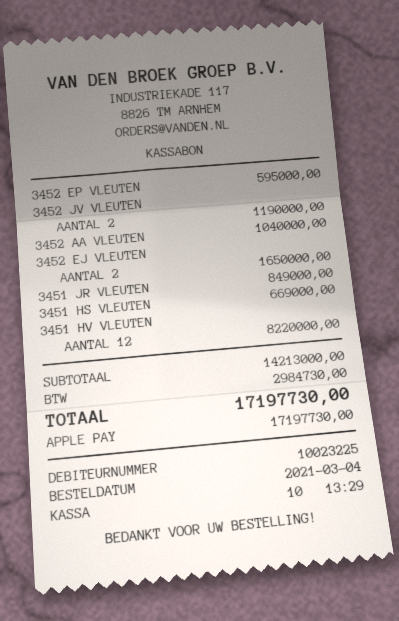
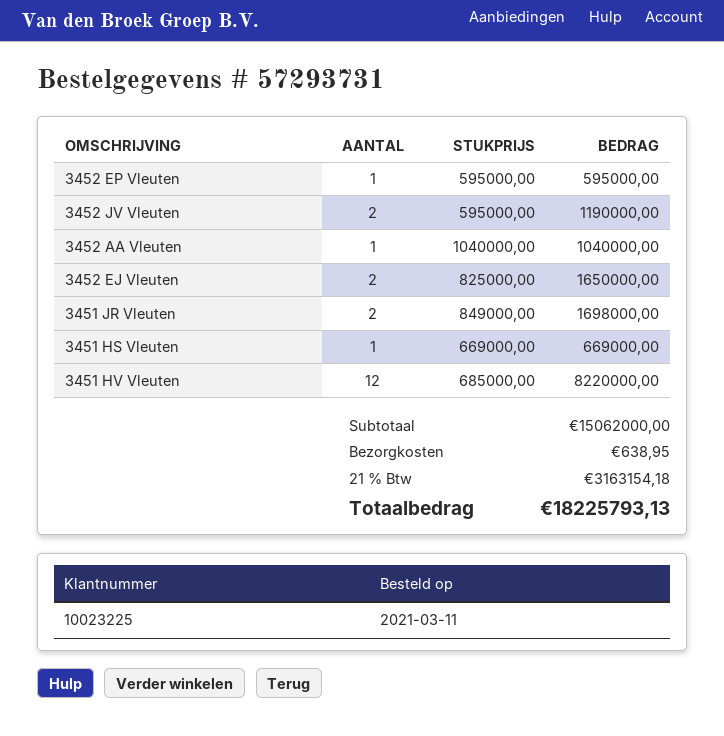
order date: 2021-03-04 -> 2021-03-11
3451 JR VLEUTEN: 1 for 849000.00 -> 2 for 1698000.00
subtotal: 14213000.00 -> 15062000.00
shipping: none -> 638.95
tax: 2984730.00 -> 3163154.18
total: 17197730.00 -> 18225793.13

